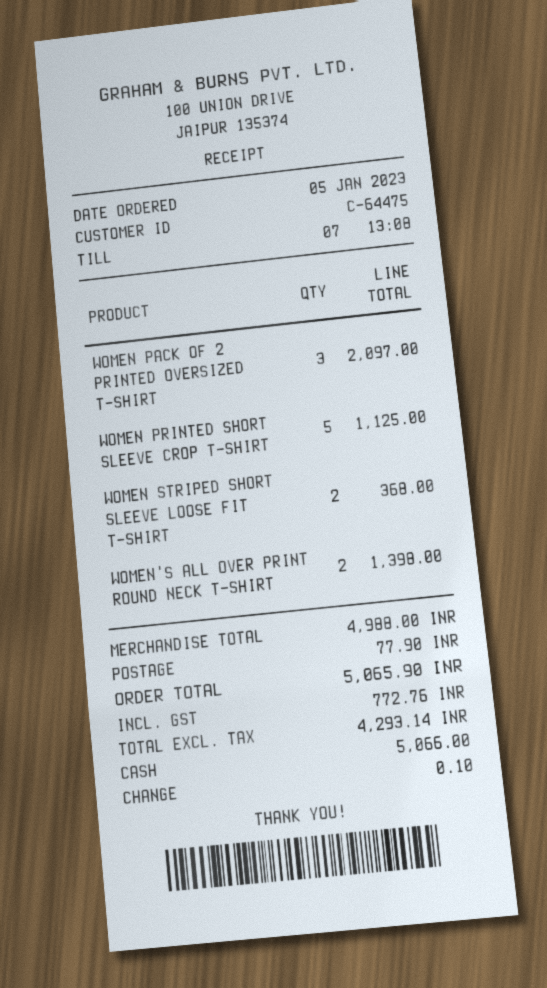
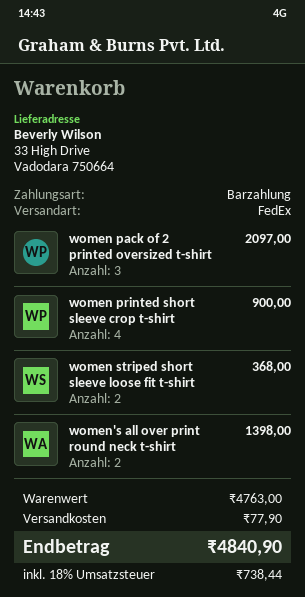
WOMEN PRINTED SHORT SLEEVE CROP T-SHIRT: 5 for 1125.00 -> 4 for 900.00
subtotal: 4988.00 -> 4763.00
tax: 772.76 -> 738.44
total: 5065.90 -> 4840.90

